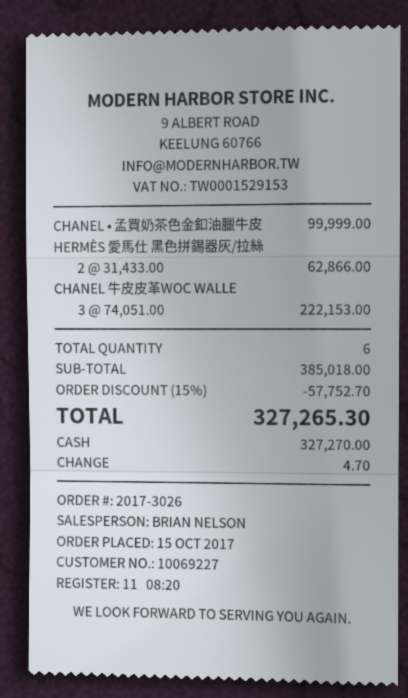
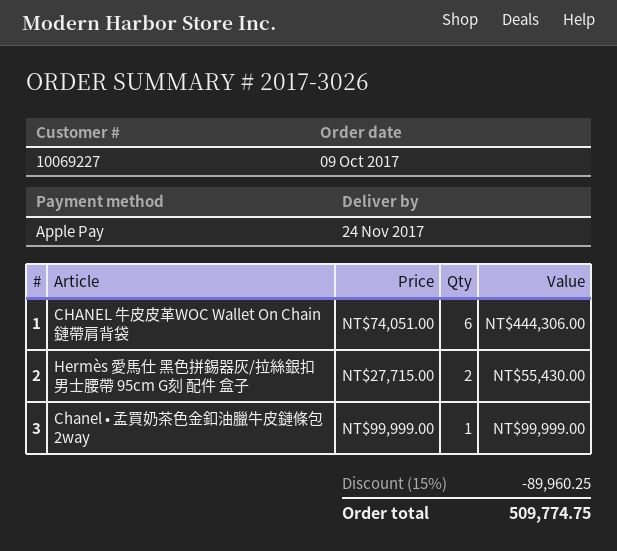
order date: 2017-10-15 -> 2017-10-09
payment method: cash -> Apple Pay
HERMÈS 愛馬仕 黑色拼錫器灰/拉絲: 2 x 31433.00 = 62866.00 -> 2 x 27715.00 = 55430.00
CHANEL 牛皮皮革WOC WALLE: 3 x 74051.00 = 222153.00 -> 6 x 74051.00 = 444306.00
discount: 15% = 57752.70 -> 15% = 89960.25
total: 327265.30 -> 509774.75

